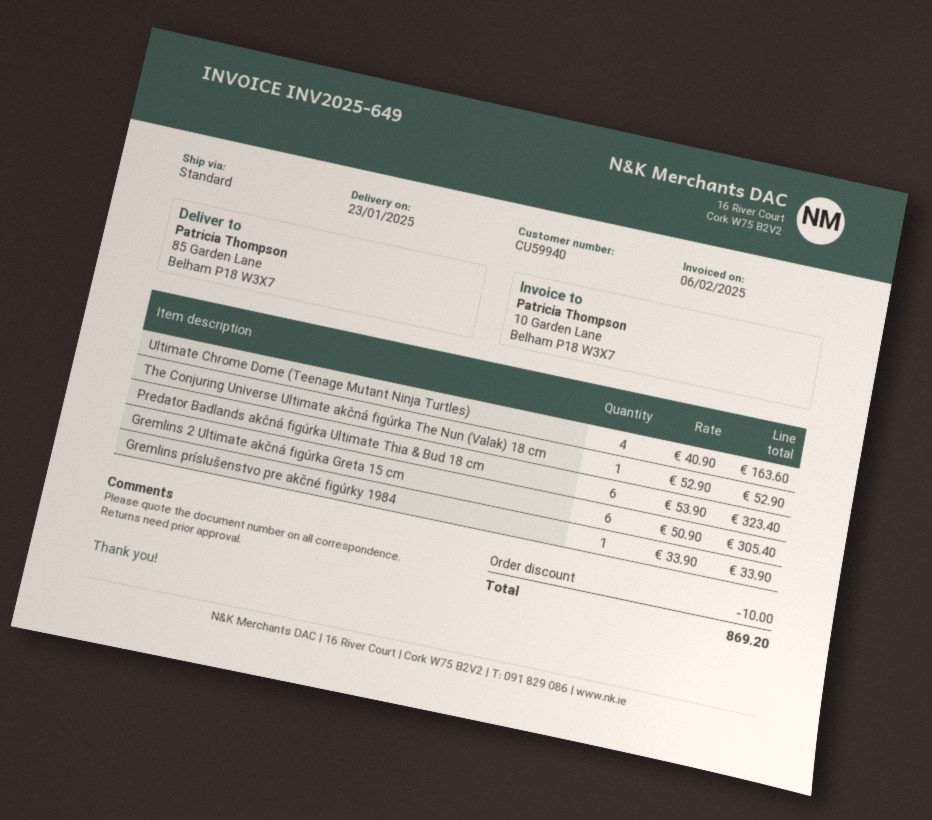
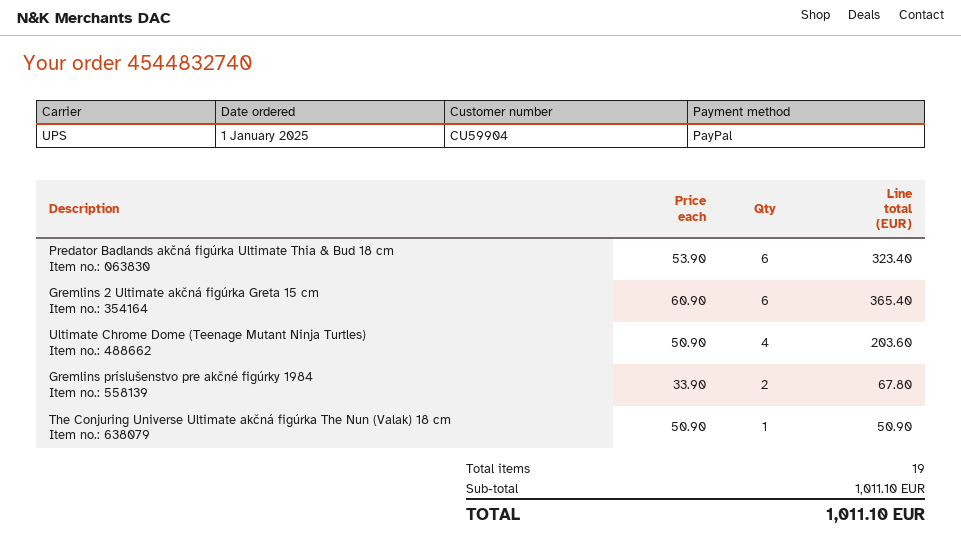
customer number: CU59940 -> CU59904
shipping method: standard -> UPS
Ultimate Chrome Dome (Teenage Mutant Ninja Turtles): 4 x 40.90 = 163.60 -> 4 x 50.90 = 203.60
The Conjuring Universe Ultimate akčná figúrka The Nun (Valak) 18 cm: 1 x 52.90 = 52.90 -> 1 x 50.90 = 50.90
Gremlins 2 Ultimate akčná figúrka Greta 15 cm: 6 x 50.90 = 305.40 -> 6 x 60.90 = 365.40
Gremlins príslušenstvo pre akčné figúrky 1984: 1 x 33.90 = 33.90 -> 2 x 33.90 = 67.80
discount: 10.00 -> none
total: 869.20 -> 1011.10

